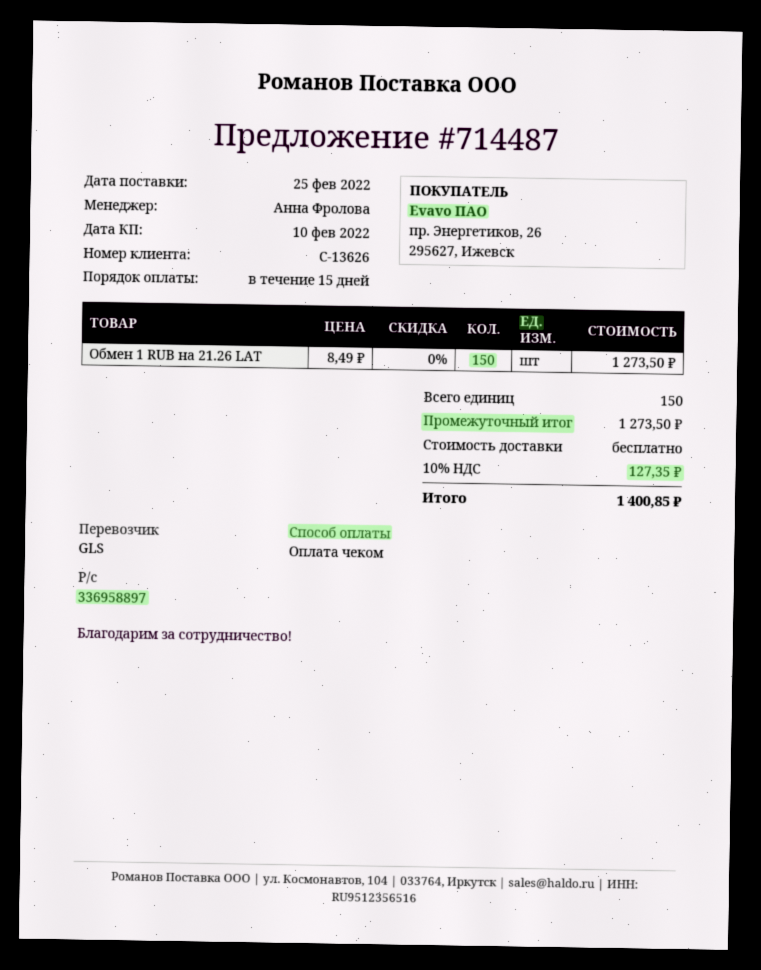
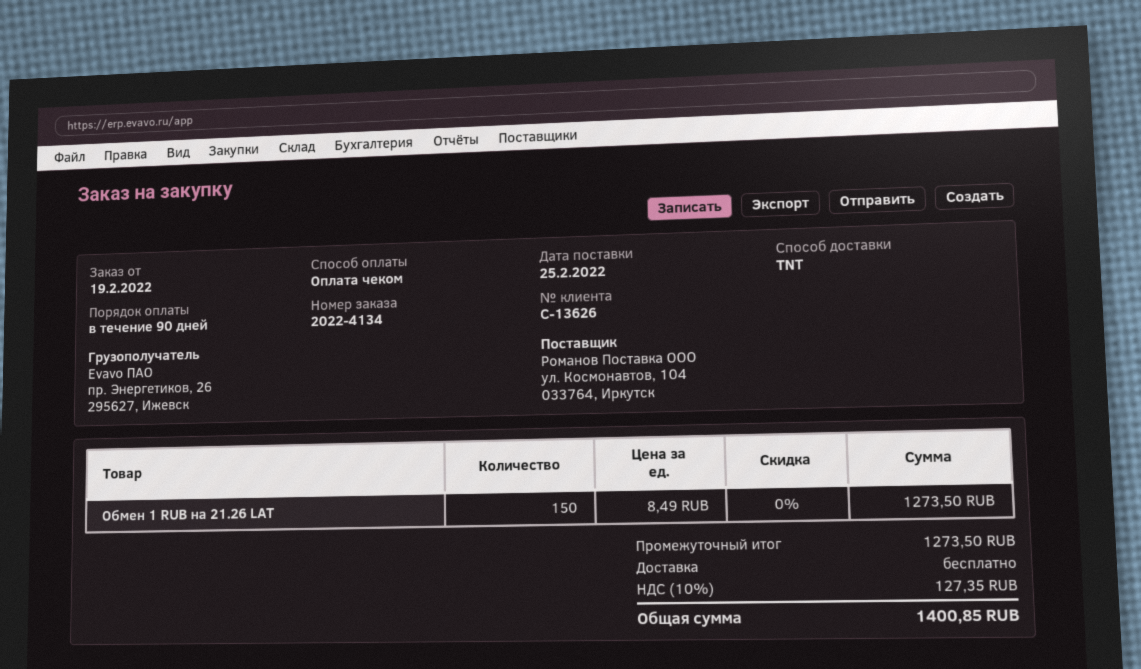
payment terms: 15 days -> 90 days
shipping method: GLS -> TNT

